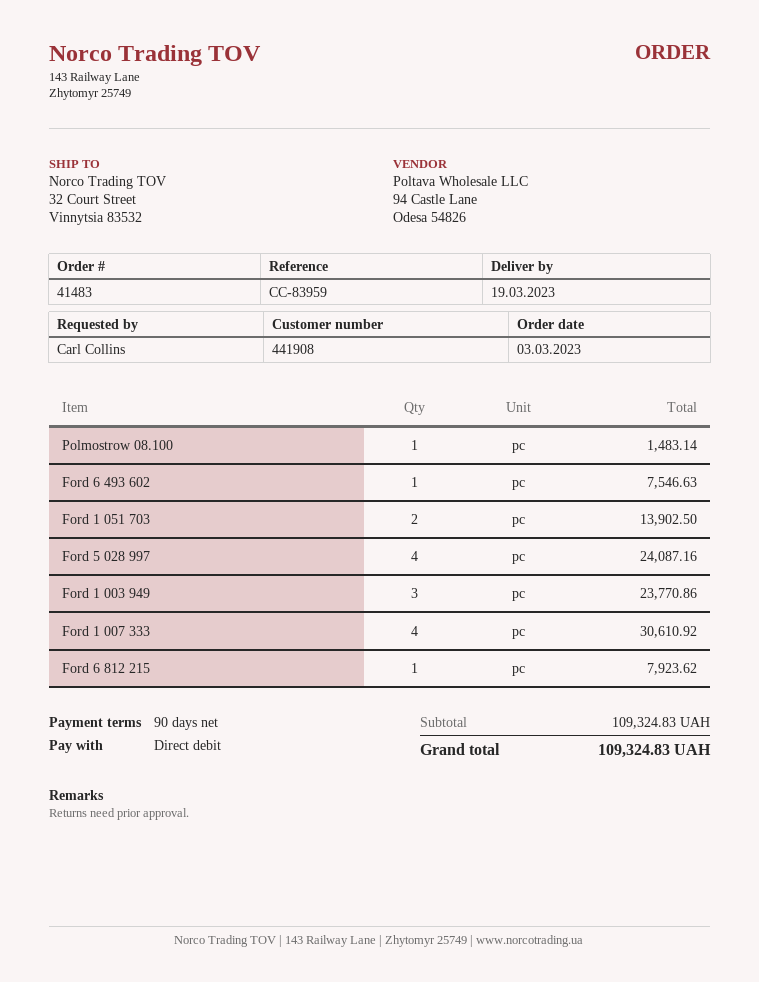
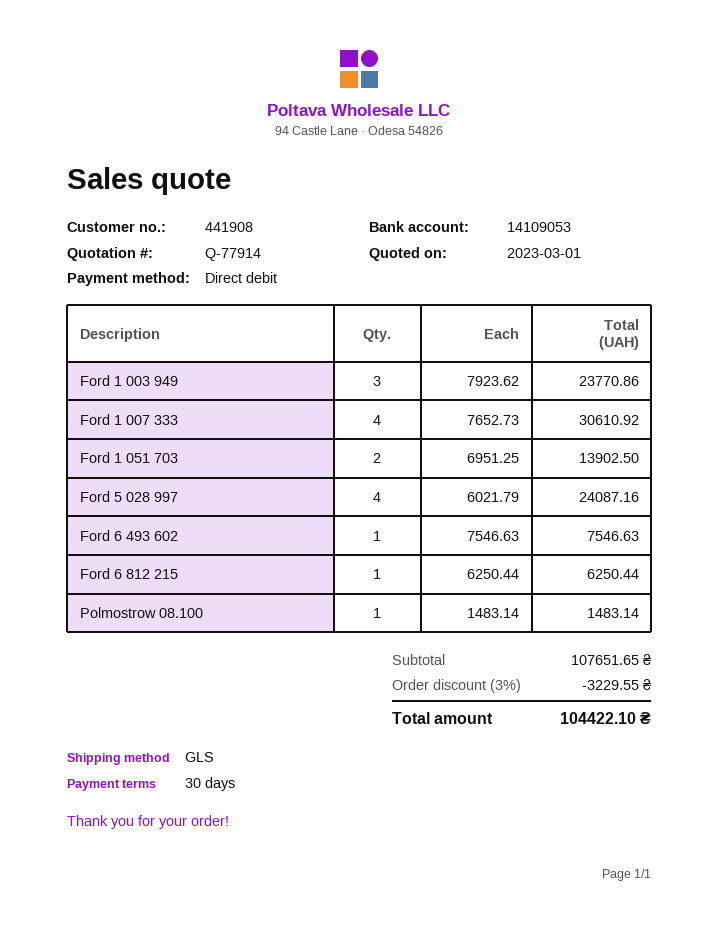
payment terms: 90 days -> 30 days
Ford 6 812 215: 1 for 7923.62 -> 1 for 6250.44
subtotal: 109324.83 -> 107651.65
discount: none -> 3% = 3229.55
total: 109324.83 -> 104422.10

